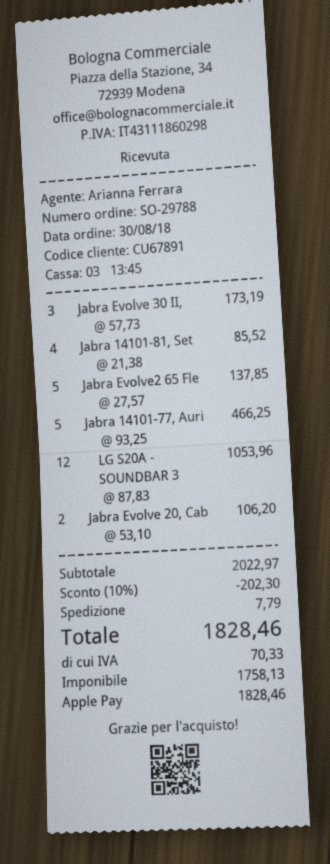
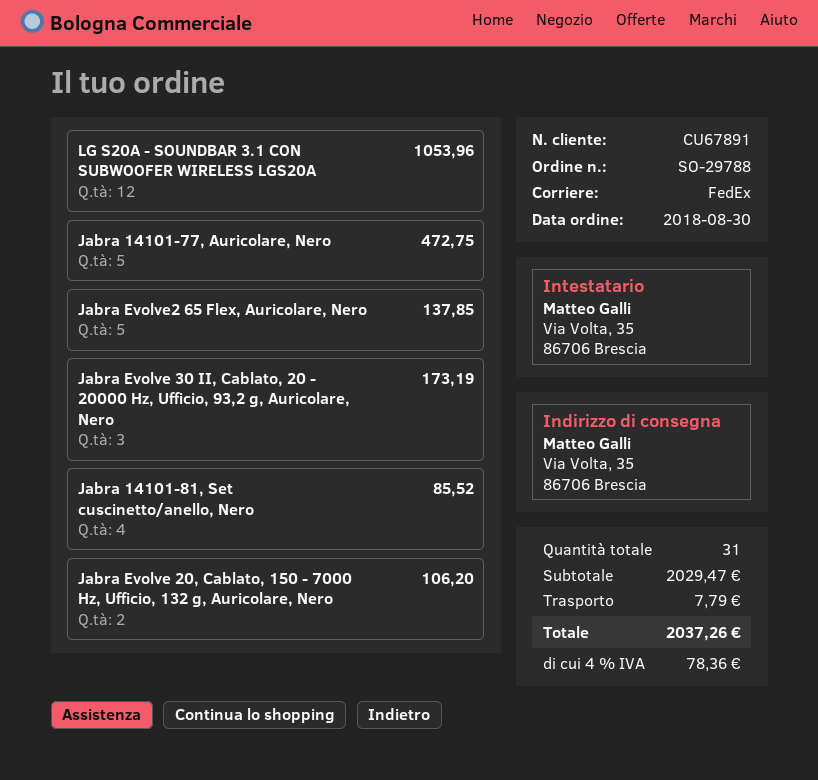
Jabra 14101-77, Auri: 5 for 466.25 -> 5 for 472.75
subtotal: 2022.97 -> 2029.47
discount: 10% = 202.30 -> none
tax: 70.33 -> 78.36
total: 1828.46 -> 2037.26

